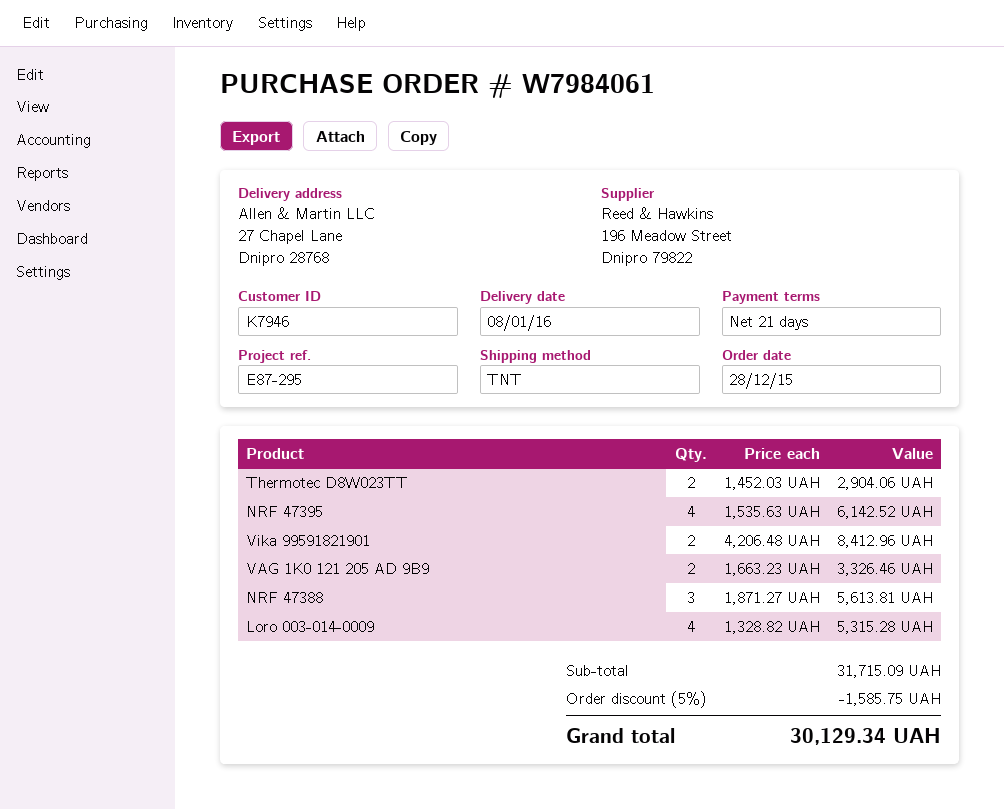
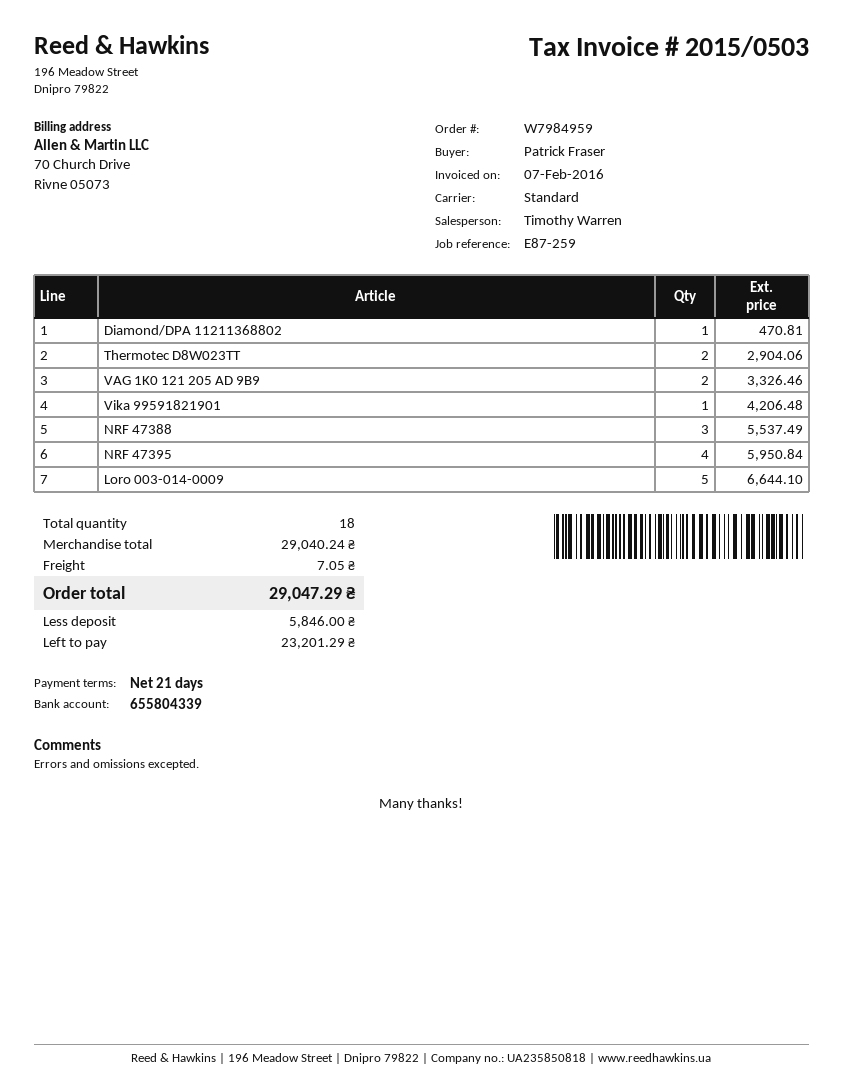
order number: W7984061 -> W7984959
reference: E87-295 -> E87-259
shipping method: TNT -> standard
NRF 47395: 4 for 6142.52 -> 4 for 5950.84
Vika 99591821901: 2 for 8412.96 -> 1 for 4206.48
NRF 47388: 3 for 5613.81 -> 3 for 5537.49
Loro 003-014-0009: 4 for 5315.28 -> 5 for 6644.10
Diamond/DPA 11211368802: none -> 1 for 470.81
subtotal: 31715.09 -> 29040.24
discount: 5% = 1585.75 -> none
shipping: none -> 7.05
total: 30129.34 -> 29047.29

